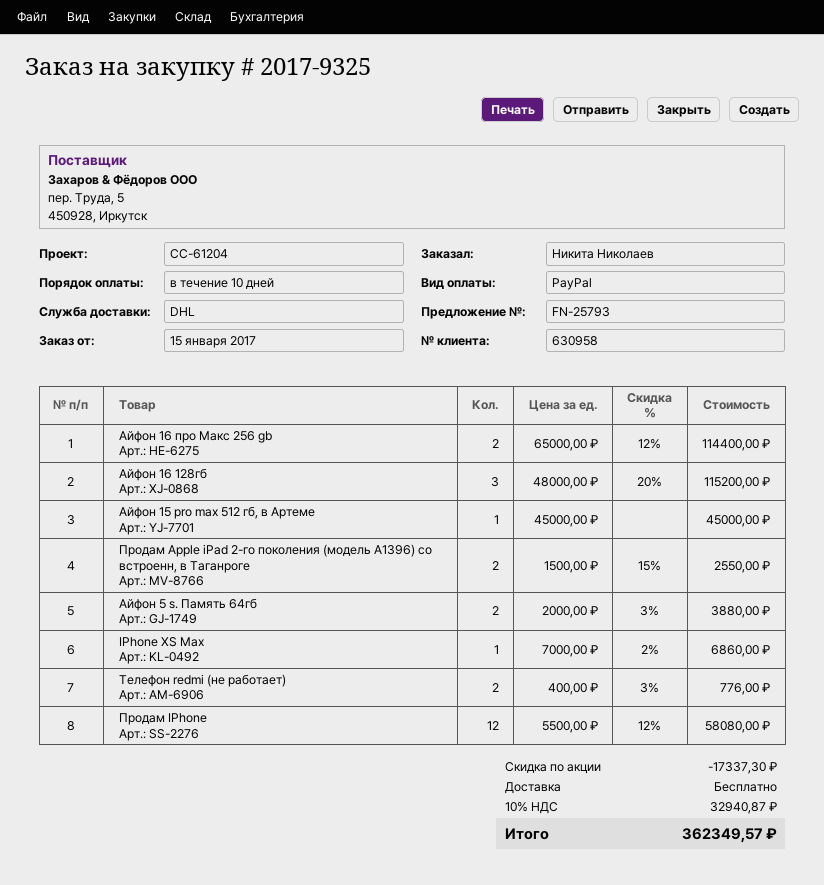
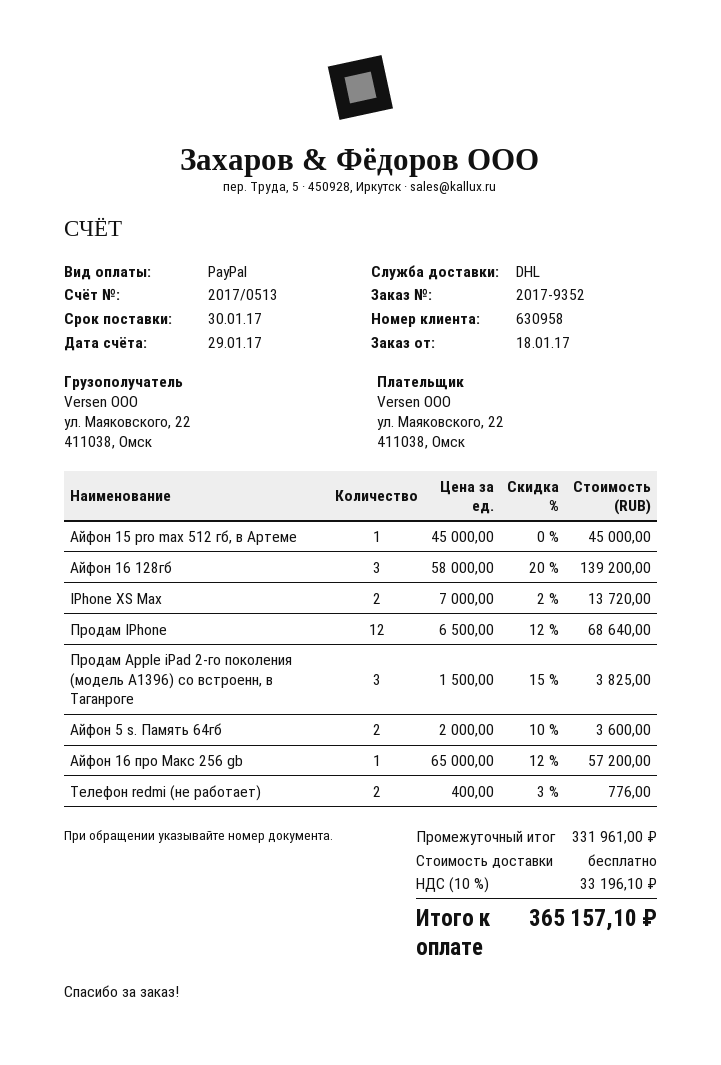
order number: 2017-9325 -> 2017-9352
order date: 2017-01-15 -> 2017-01-18
Айфон 16 про Макс 256 gb: 2 x 65000.00 - 12% = 114400.00 -> 1 x 65000.00 - 12% = 57200.00
Айфон 16 128гб: 3 x 48000.00 - 20% = 115200.00 -> 3 x 58000.00 - 20% = 139200.00
Продам Apple iPad 2-го поколения (модель A1396) со встроенн, в Таганроге: 2 x 1500.00 - 15% = 2550.00 -> 3 x 1500.00 - 15% = 3825.00
Айфон 5 s. Память 64гб: 2 x 2000.00 - 3% = 3880.00 -> 2 x 2000.00 - 10% = 3600.00
IPhone XS Max: 1 x 7000.00 - 2% = 6860.00 -> 2 x 7000.00 - 2% = 13720.00
Продам IPhone: 12 x 5500.00 - 12% = 58080.00 -> 12 x 6500.00 - 12% = 68640.00
discount: 17337.30 -> none
tax: 10% = 32940.87 -> 10% = 33196.10
total: 362349.57 -> 365157.10

